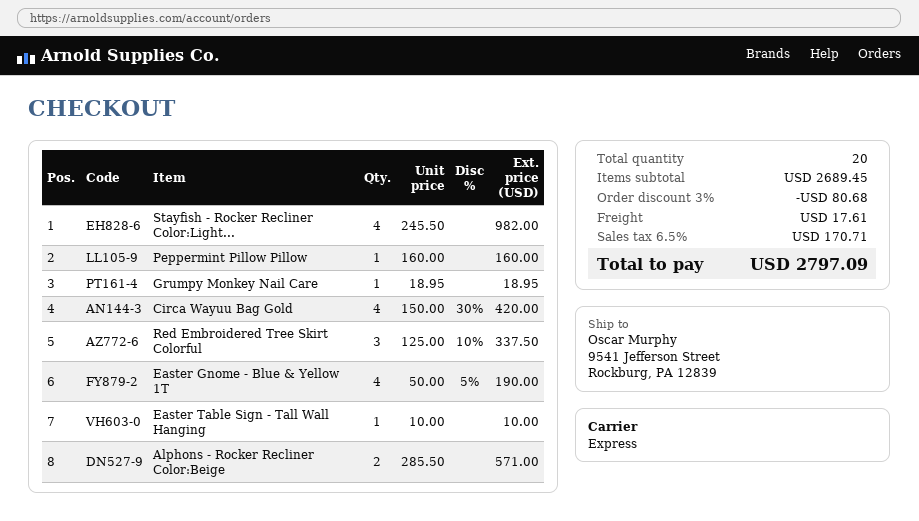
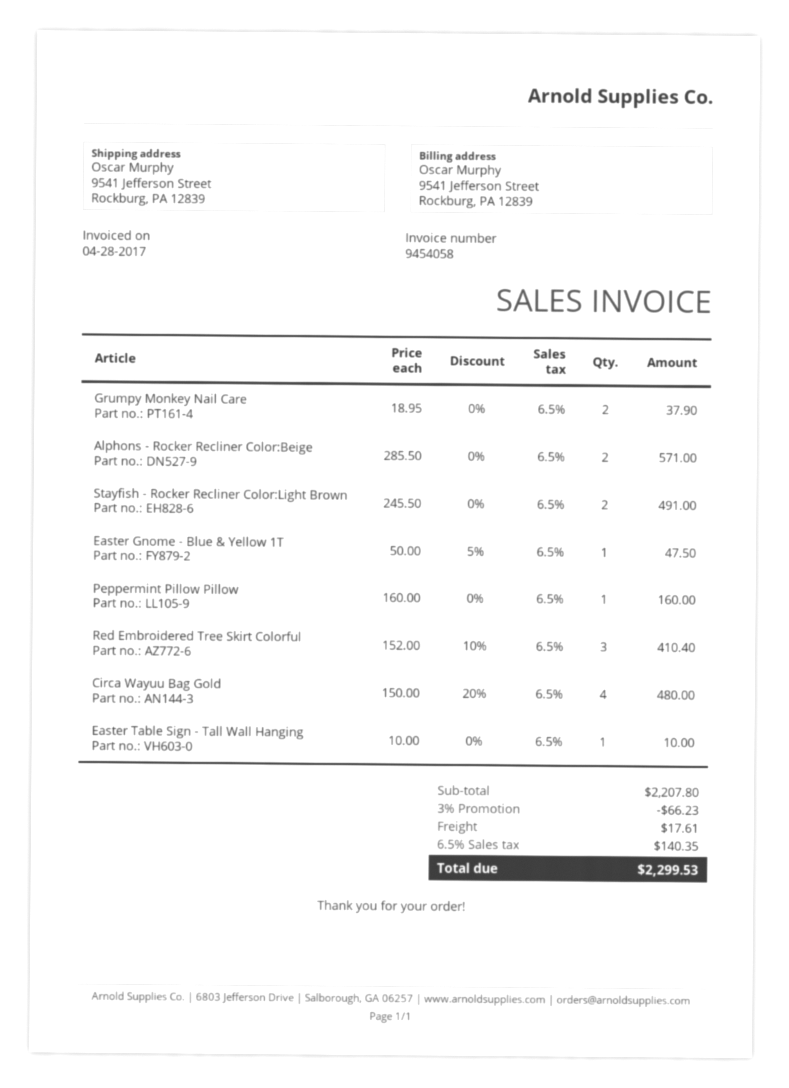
Stayfish - Rocker Recliner Color:Light...: 4 x 245.50 = 982.00 -> 2 x 245.50 = 491.00
Grumpy Monkey Nail Care: 1 x 18.95 = 18.95 -> 2 x 18.95 = 37.90
Circa Wayuu Bag Gold: 4 x 150.00 - 30% = 420.00 -> 4 x 150.00 - 20% = 480.00
Red Embroidered Tree Skirt Colorful: 3 x 125.00 - 10% = 337.50 -> 3 x 152.00 - 10% = 410.40
Easter Gnome - Blue & Yellow 1T: 4 x 50.00 - 5% = 190.00 -> 1 x 50.00 - 5% = 47.50
subtotal: 2689.45 -> 2207.80
discount: 3% = 80.68 -> 3% = 66.23
tax: 6.5% = 170.71 -> 6.5% = 140.35
total: 2797.09 -> 2299.53

